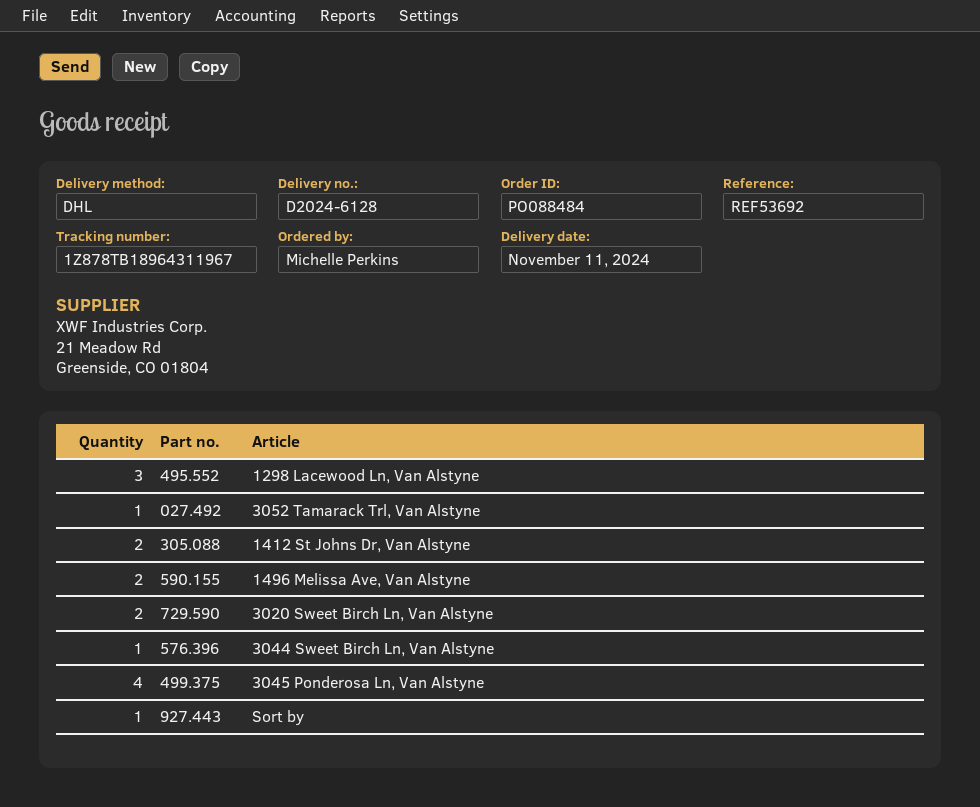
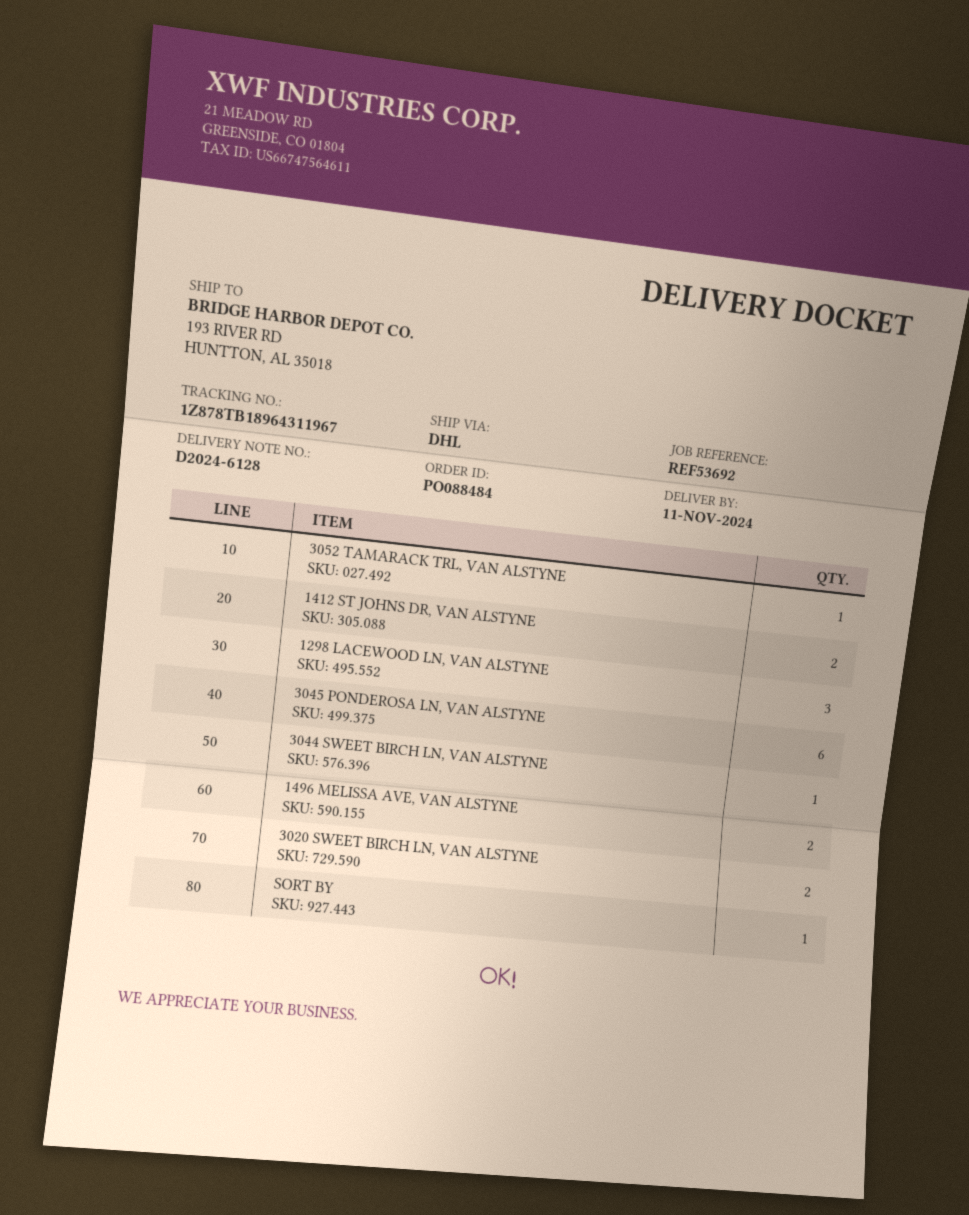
3045 Ponderosa Ln, Van Alstyne: 4 -> 6

